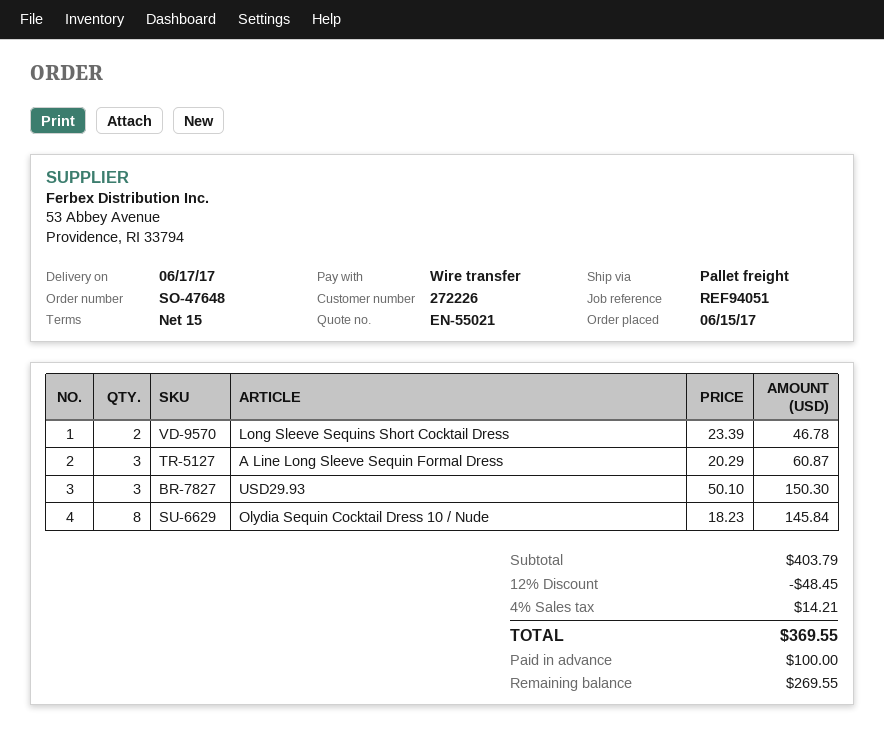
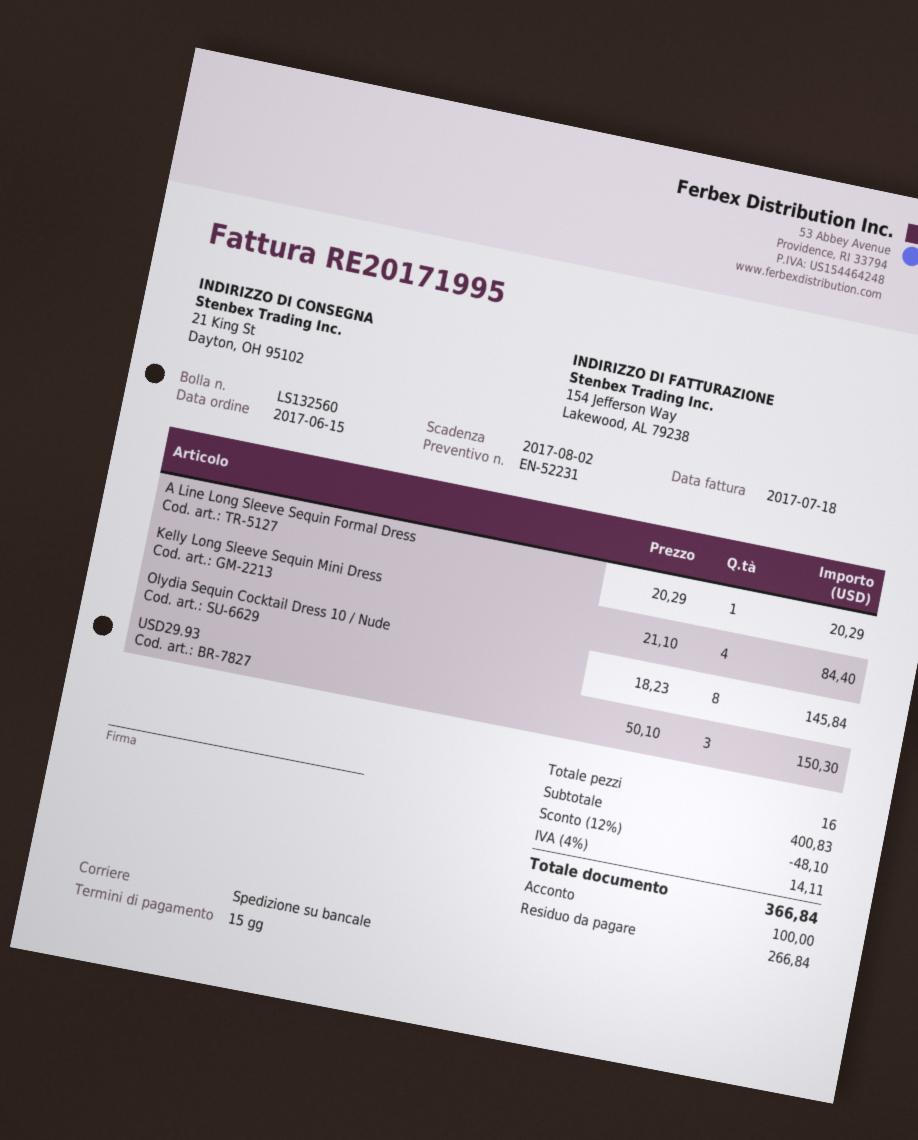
quote number: EN-55021 -> EN-52231
Long Sleeve Sequins Short Cocktail Dress: 2 x 23.39 = 46.78 -> none
A Line Long Sleeve Sequin Formal Dress: 3 x 20.29 = 60.87 -> 1 x 20.29 = 20.29
Kelly Long Sleeve Sequin Mini Dress: none -> 4 x 21.10 = 84.40
subtotal: 403.79 -> 400.83
discount: 12% = 48.45 -> 12% = 48.10
tax: 4% = 14.21 -> 4% = 14.11
total: 369.55 -> 366.84
balance: 269.55 -> 266.84

